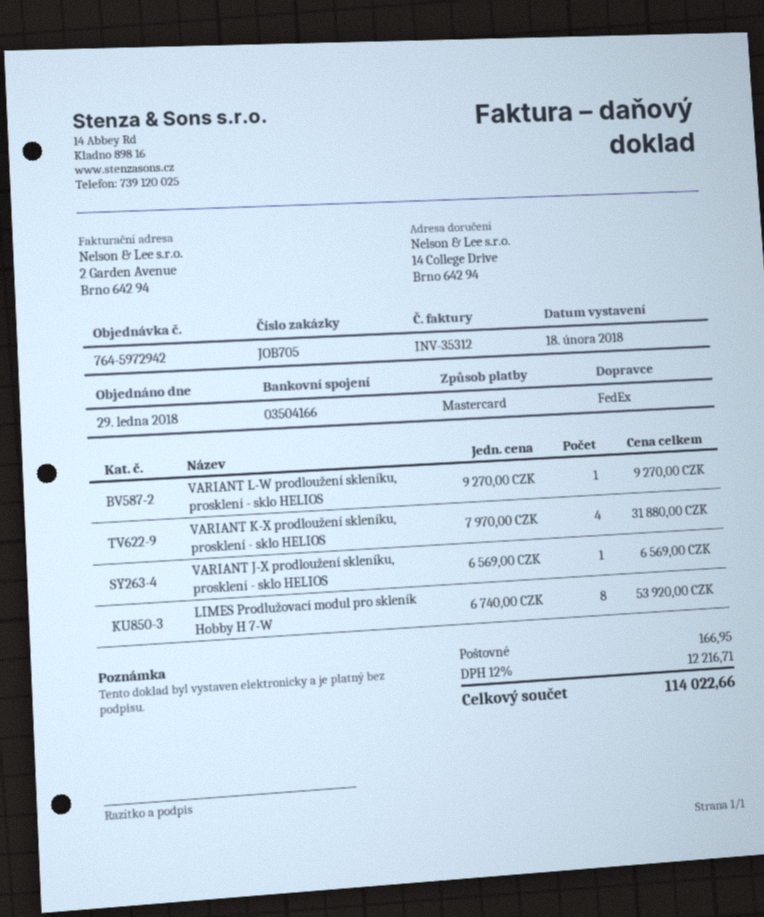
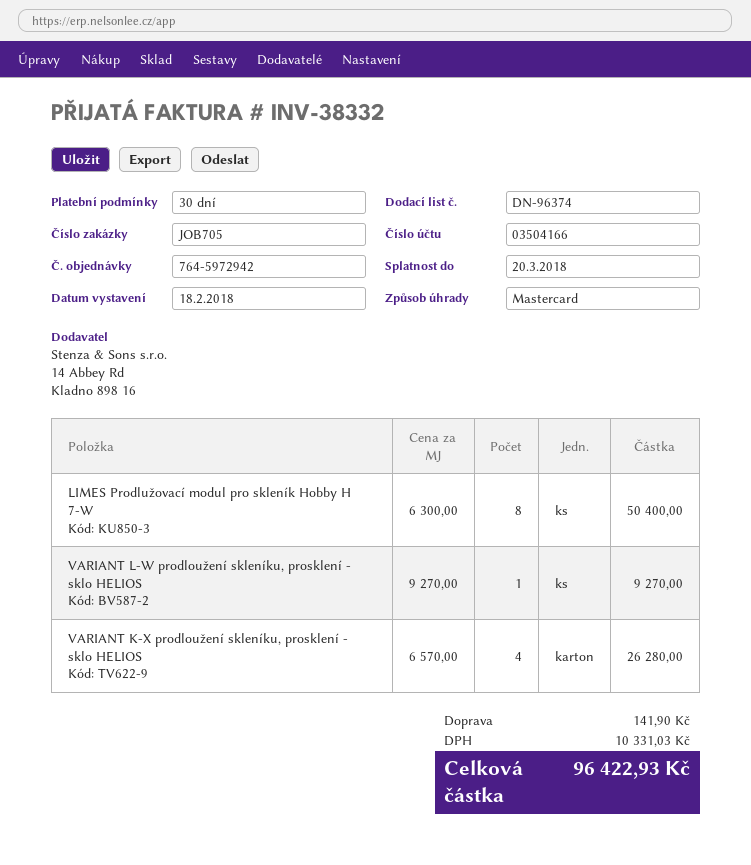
invoice number: INV-35312 -> INV-38332
VARIANT K-X prodloužení skleníku, prosklení - sklo HELIOS: 4 x 7970.00 = 31880.00 -> 4 x 6570.00 = 26280.00
VARIANT J-X prodloužení skleníku, prosklení - sklo HELIOS: 1 x 6569.00 = 6569.00 -> none
LIMES Prodlužovací modul pro skleník Hobby H 7-W: 8 x 6740.00 = 53920.00 -> 8 x 6300.00 = 50400.00
shipping: 166.95 -> 141.90
tax: 12216.71 -> 10331.03
total: 114022.66 -> 96422.93

